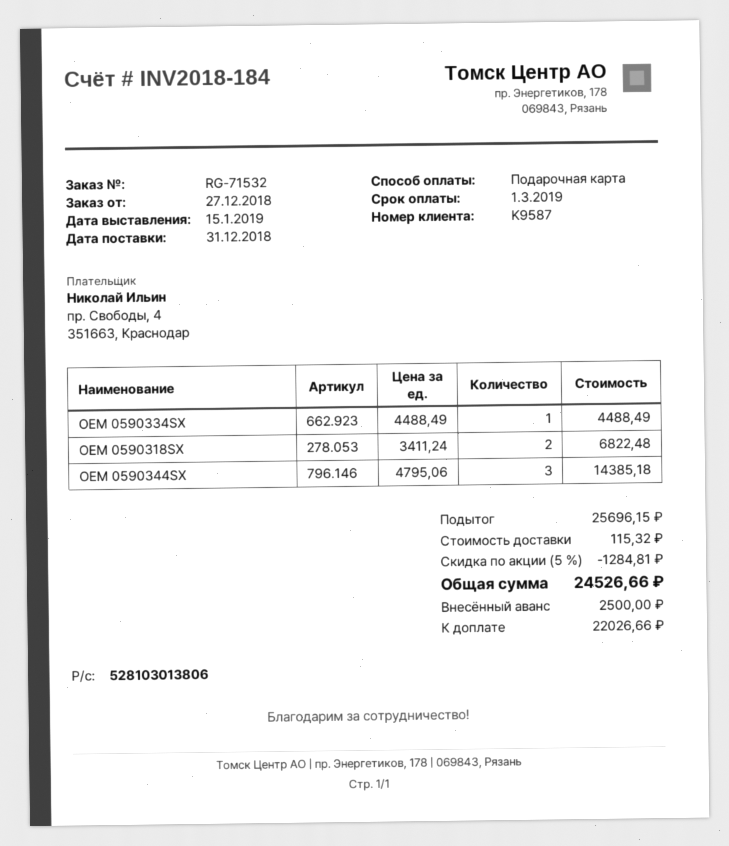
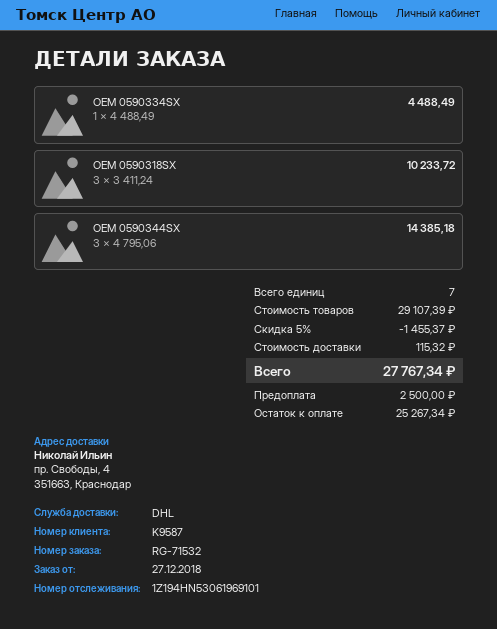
OEM 0590318SX: 2 x 3411.24 = 6822.48 -> 3 x 3411.24 = 10233.72
subtotal: 25696.15 -> 29107.39
discount: 5% = 1284.81 -> 5% = 1455.37
total: 24526.66 -> 27767.34
balance: 22026.66 -> 25267.34

